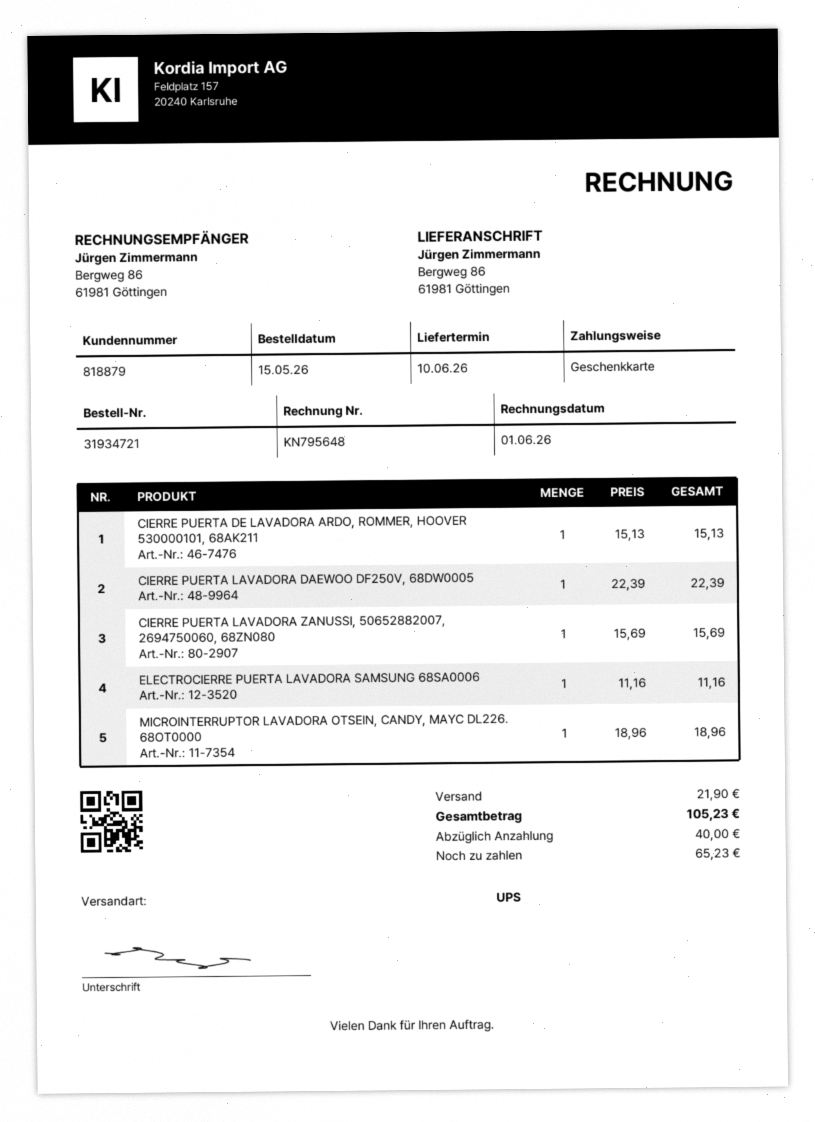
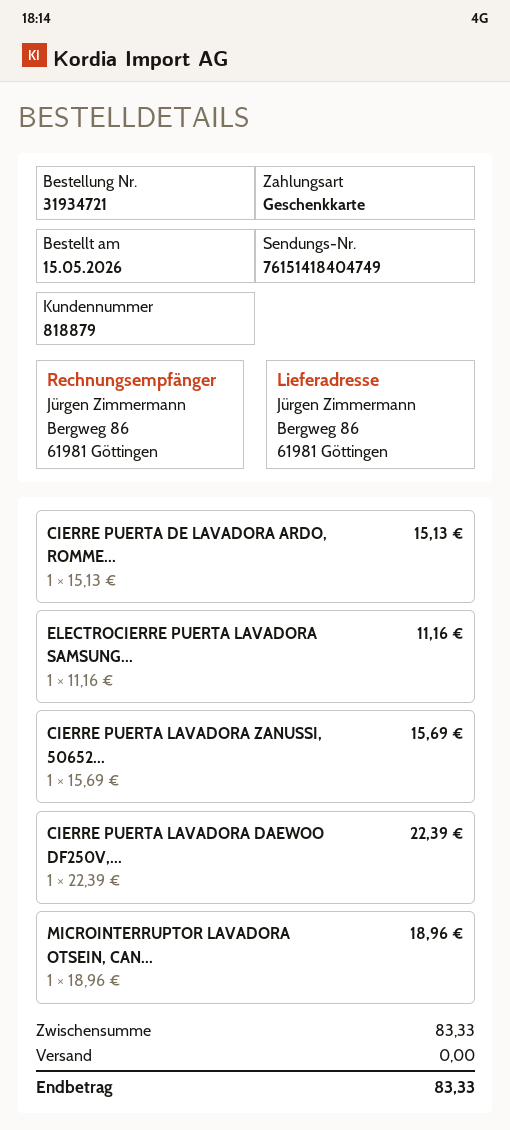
shipping: 21.90 -> 0.00
total: 105.23 -> 83.33

